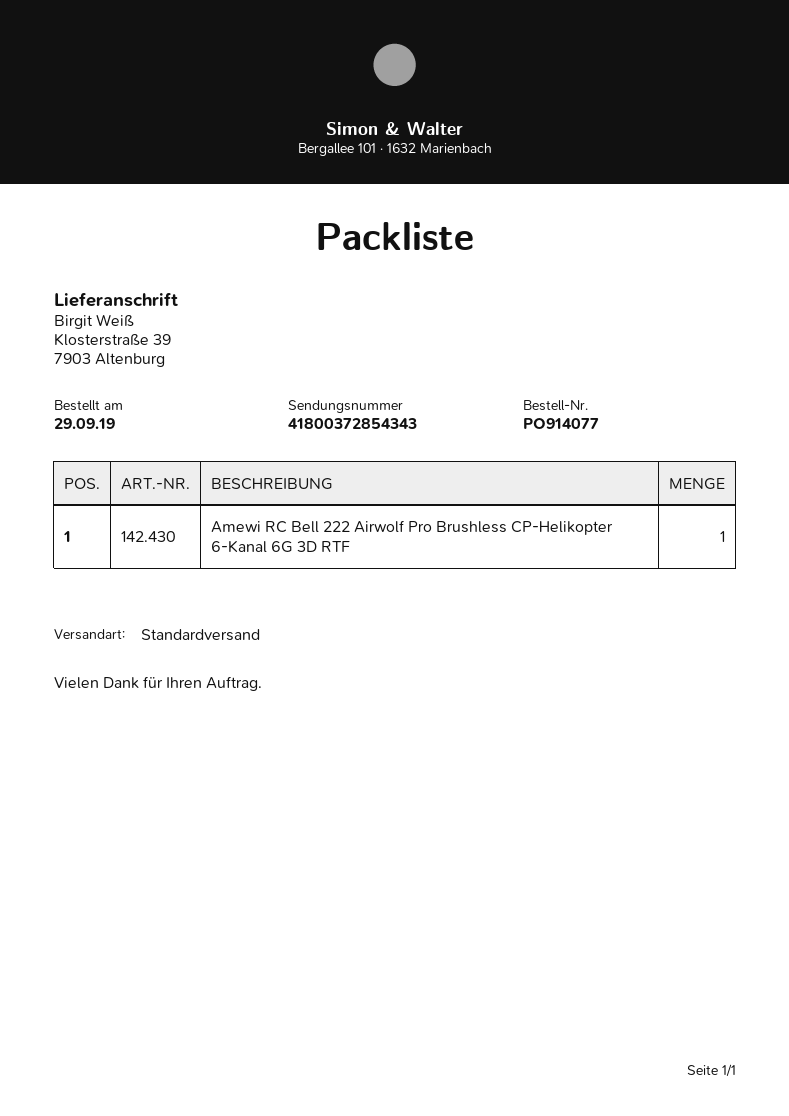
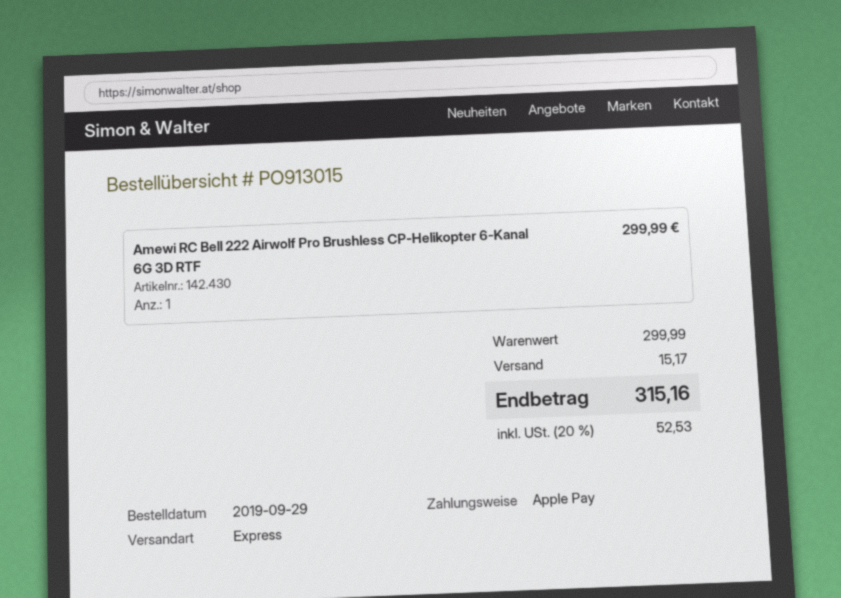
order number: PO914077 -> PO913015
shipping method: standard -> express

